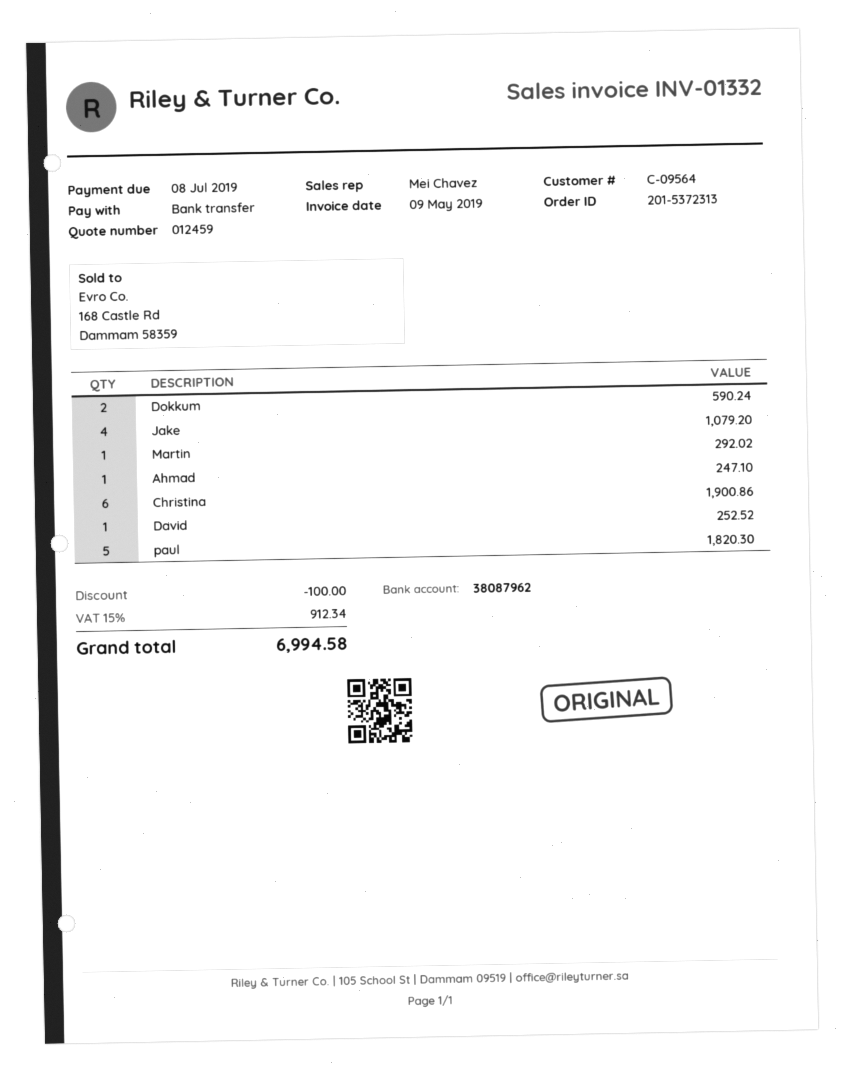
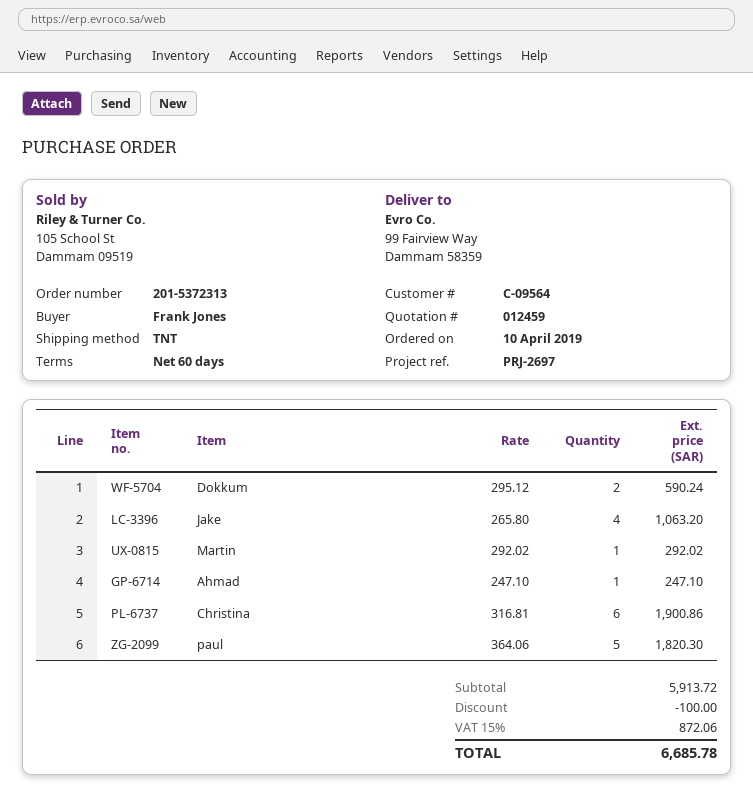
Jake: 4 for 1079.20 -> 4 for 1063.20
David: 1 for 252.52 -> none
tax: 15% = 912.34 -> 15% = 872.06
total: 6994.58 -> 6685.78

